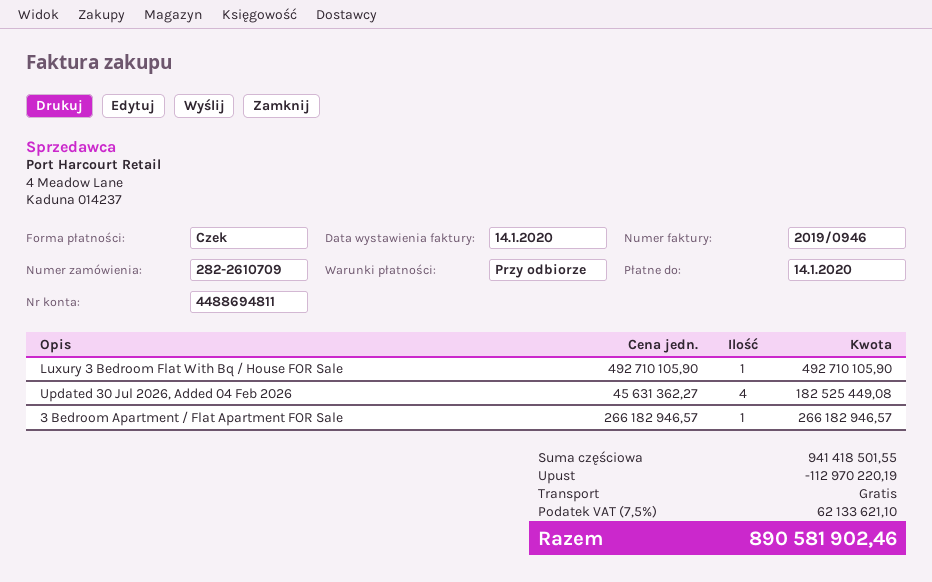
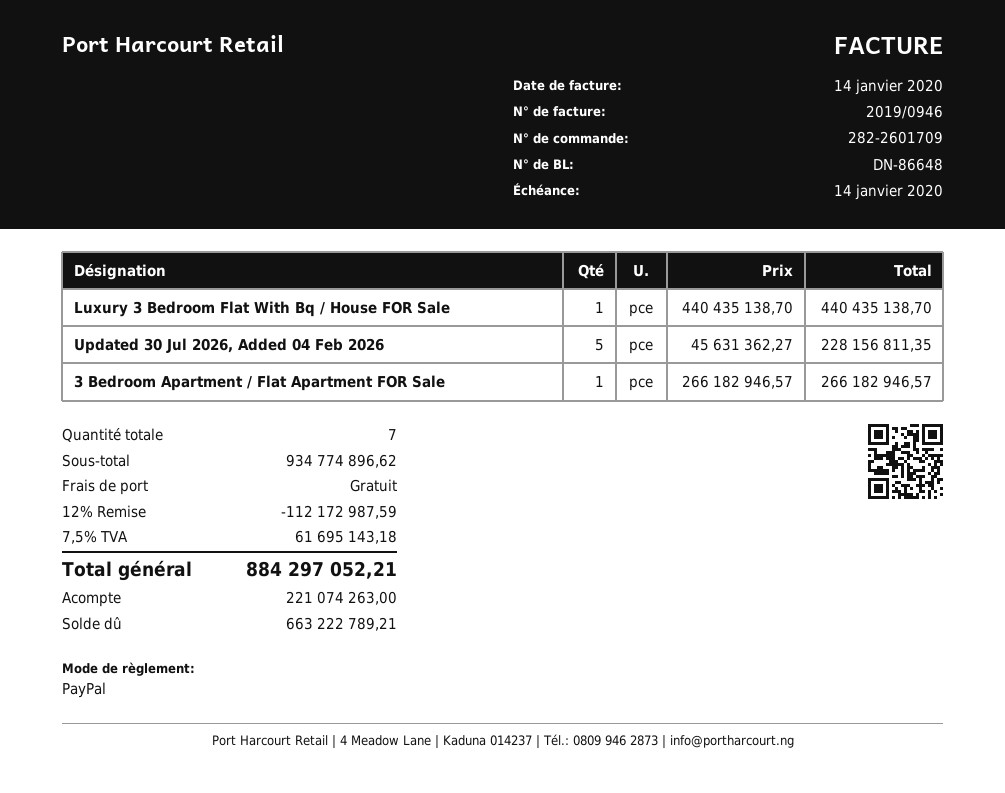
order number: 282-2610709 -> 282-2601709
payment method: cheque -> PayPal
Luxury 3 Bedroom Flat With Bq / House FOR Sale: 1 x 492710105.90 = 492710105.90 -> 1 x 440435138.70 = 440435138.70
Updated 30 Jul 2026, Added 04 Feb 2026: 4 x 45631362.27 = 182525449.08 -> 5 x 45631362.27 = 228156811.35
subtotal: 941418501.55 -> 934774896.62
discount: 112970220.19 -> 112172987.59
tax: 7.5% = 62133621.10 -> 7.5% = 61695143.18
total: 890581902.46 -> 884297052.21

